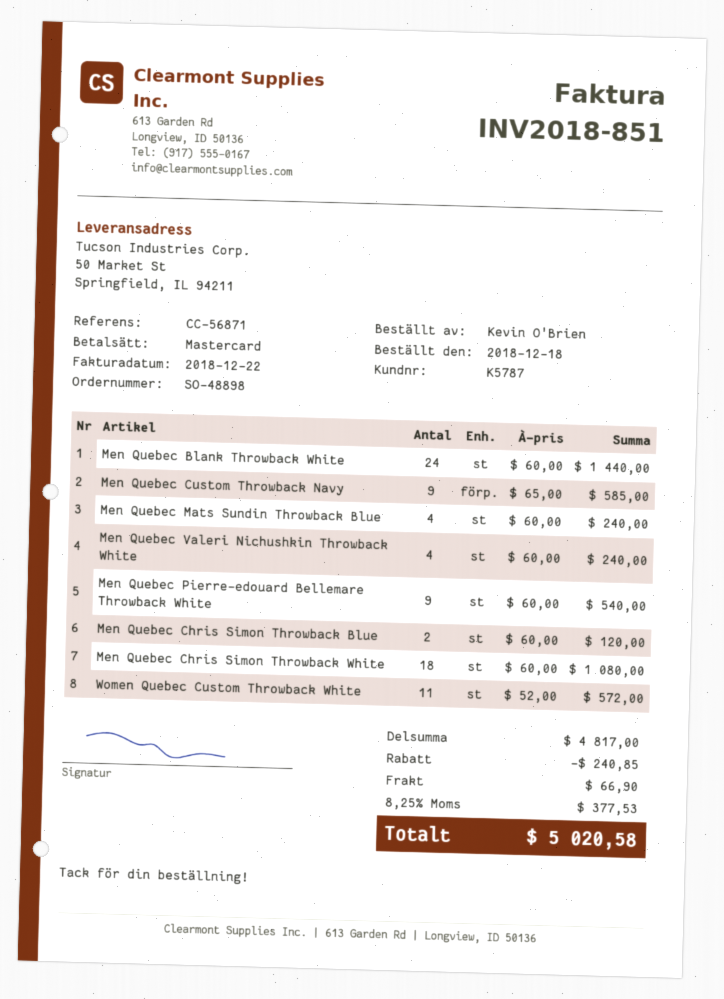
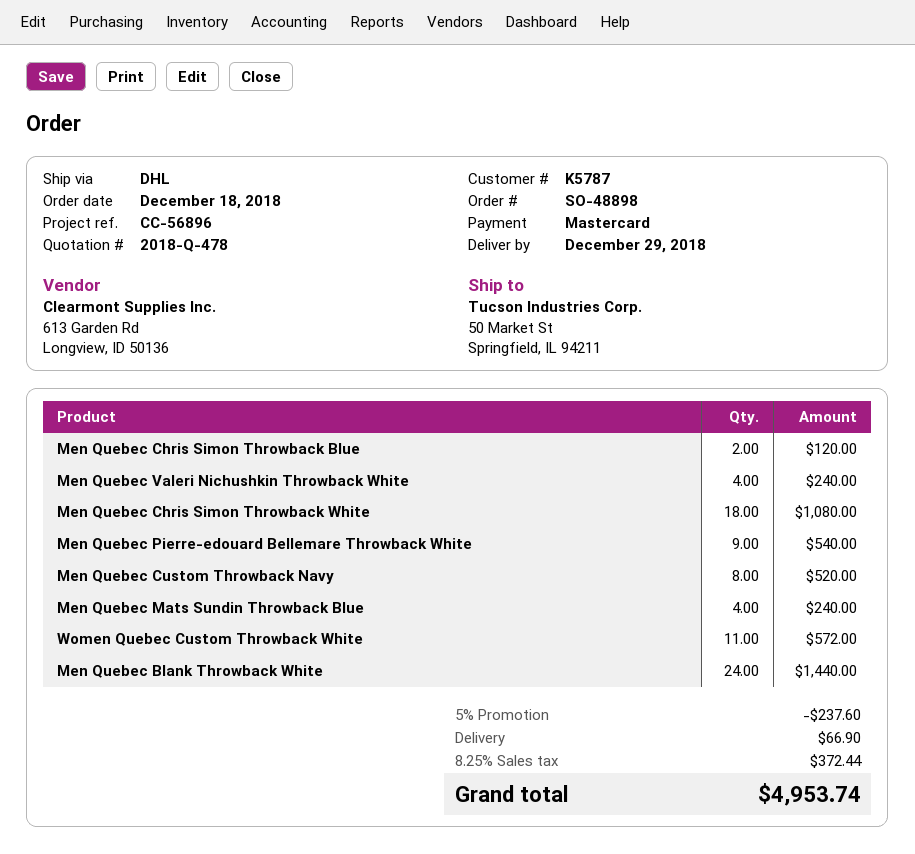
reference: CC-56871 -> CC-56896
Men Quebec Custom Throwback Navy: 9 for 585.00 -> 8 for 520.00
discount: 240.85 -> 237.60
tax: 8.25% = 377.53 -> 8.25% = 372.44
total: 5020.58 -> 4953.74

